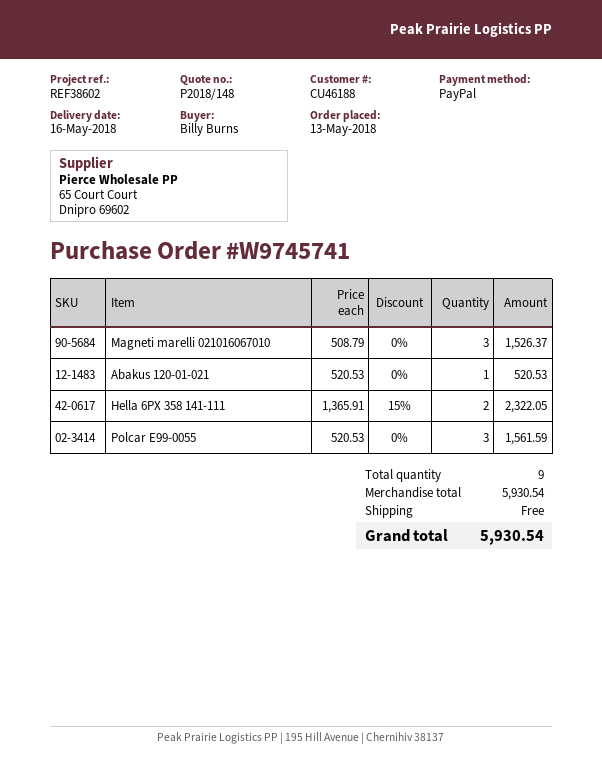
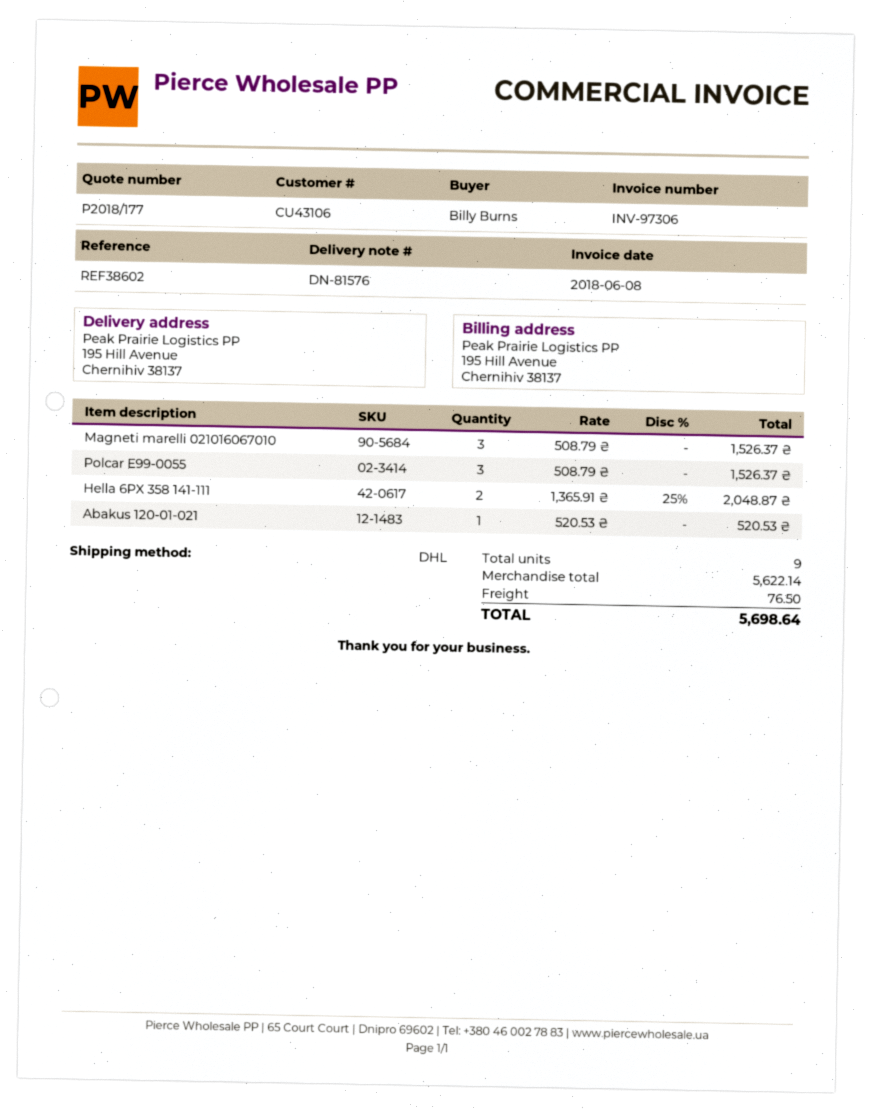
quote number: P2018/148 -> P2018/177
customer number: CU46188 -> CU43106
Hella 6PX 358 141-111: 2 x 1365.91 - 15% = 2322.05 -> 2 x 1365.91 - 25% = 2048.87
Polcar E99-0055: 3 x 520.53 = 1561.59 -> 3 x 508.79 = 1526.37
subtotal: 5930.54 -> 5622.14
shipping: 0.00 -> 76.50
total: 5930.54 -> 5698.64

